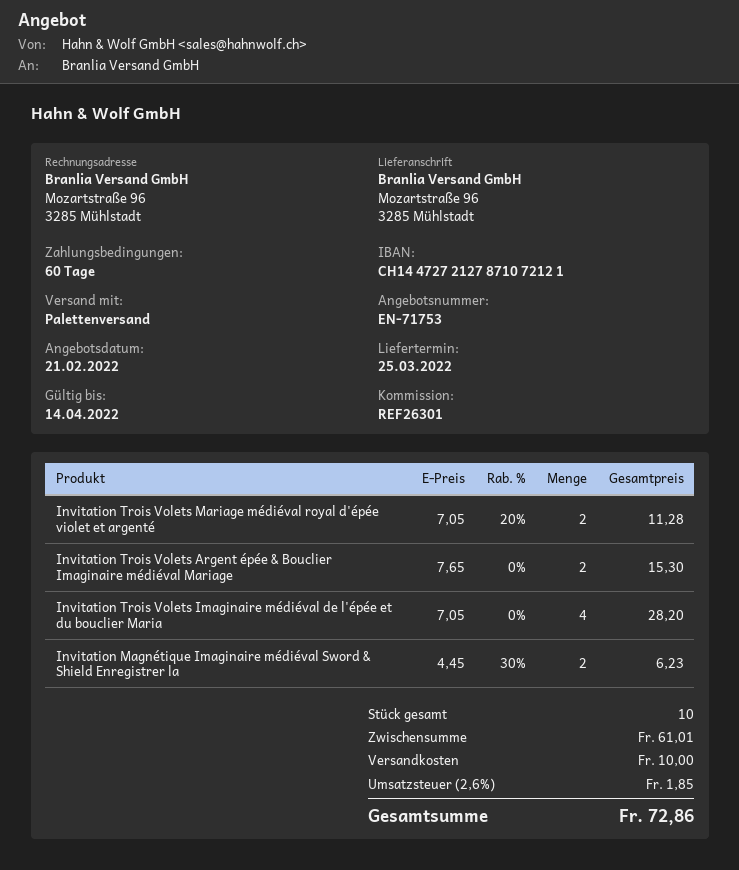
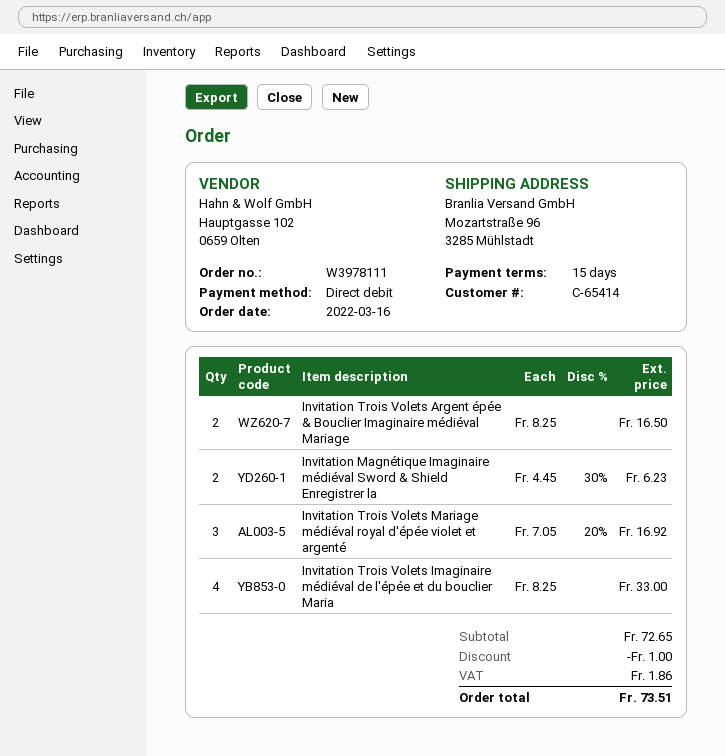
payment terms: 60 days -> 15 days
Invitation Trois Volets Mariage médiéval royal d'épée violet et argenté: 2 x 7.05 - 20% = 11.28 -> 3 x 7.05 - 20% = 16.92
Invitation Trois Volets Argent épée & Bouclier Imaginaire médiéval Mariage: 2 x 7.65 = 15.30 -> 2 x 8.25 = 16.50
Invitation Trois Volets Imaginaire médiéval de l'épée et du bouclier Maria: 4 x 7.05 = 28.20 -> 4 x 8.25 = 33.00
subtotal: 61.01 -> 72.65
discount: none -> 1.00
shipping: 10.00 -> none
tax: 1.85 -> 1.86
total: 72.86 -> 73.51

